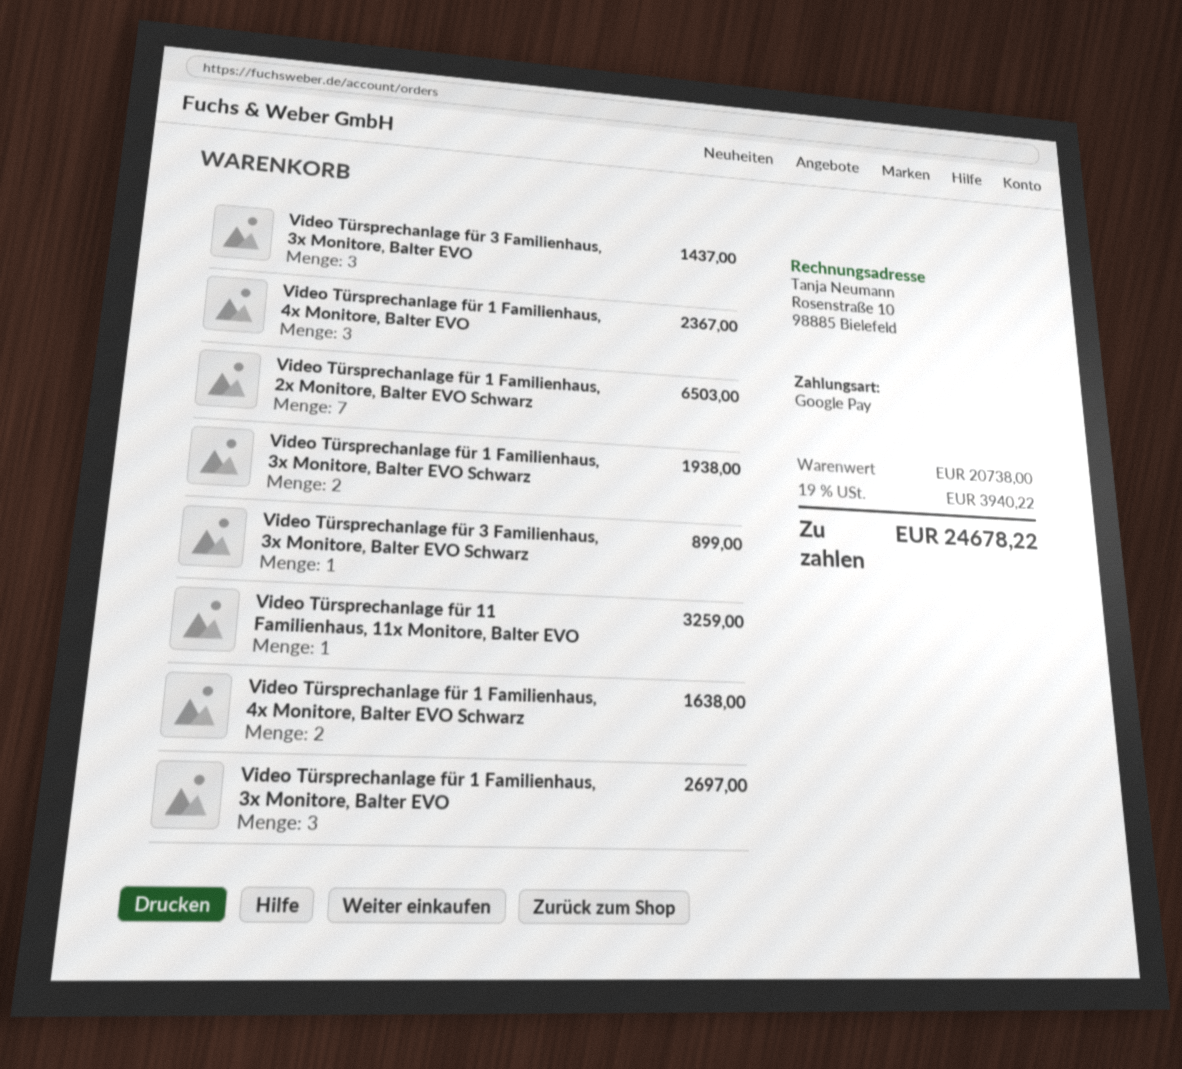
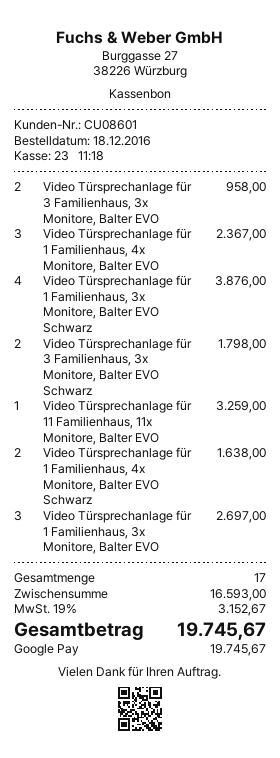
Video Türsprechanlage für 3 Familienhaus, 3x Monitore, Balter EVO: 3 for 1437.00 -> 2 for 958.00
Video Türsprechanlage für 1 Familienhaus, 2x Monitore, Balter EVO Schwarz: 7 for 6503.00 -> none
Video Türsprechanlage für 1 Familienhaus, 3x Monitore, Balter EVO Schwarz: 2 for 1938.00 -> 4 for 3876.00
Video Türsprechanlage für 3 Familienhaus, 3x Monitore, Balter EVO Schwarz: 1 for 899.00 -> 2 for 1798.00
subtotal: 20738.00 -> 16593.00
tax: 19% = 3940.22 -> 19% = 3152.67
total: 24678.22 -> 19745.67

